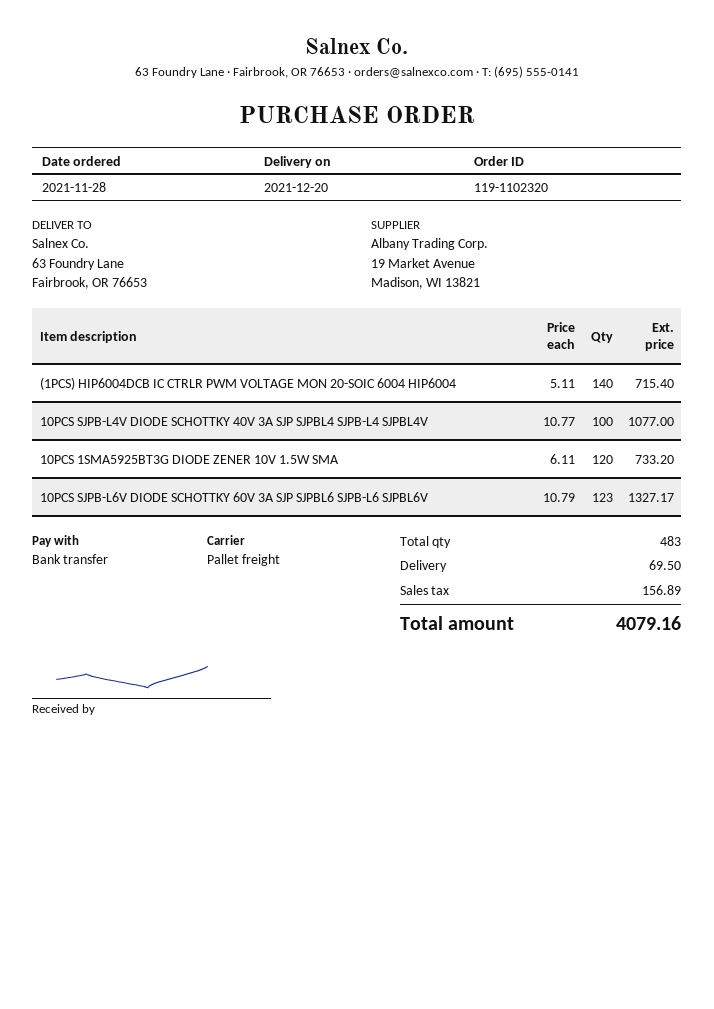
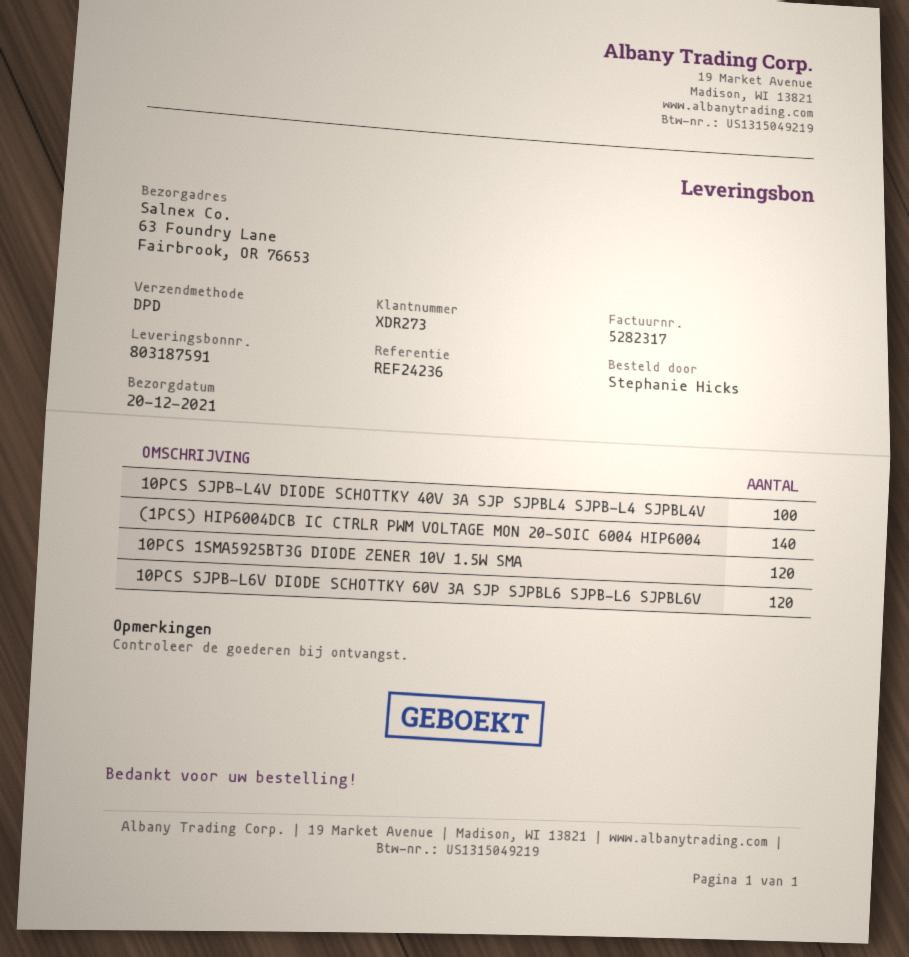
shipping method: pallet freight -> DPD
10PCS SJPB-L6V DIODE SCHOTTKY 60V 3A SJP SJPBL6 SJPB-L6 SJPBL6V: 123 -> 120

